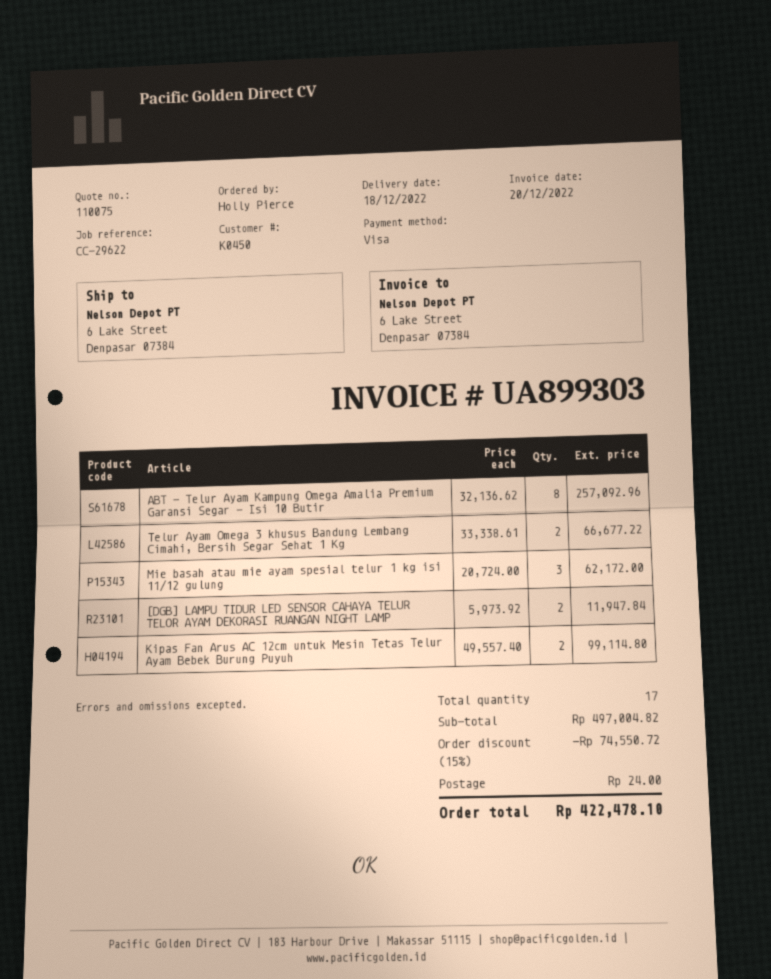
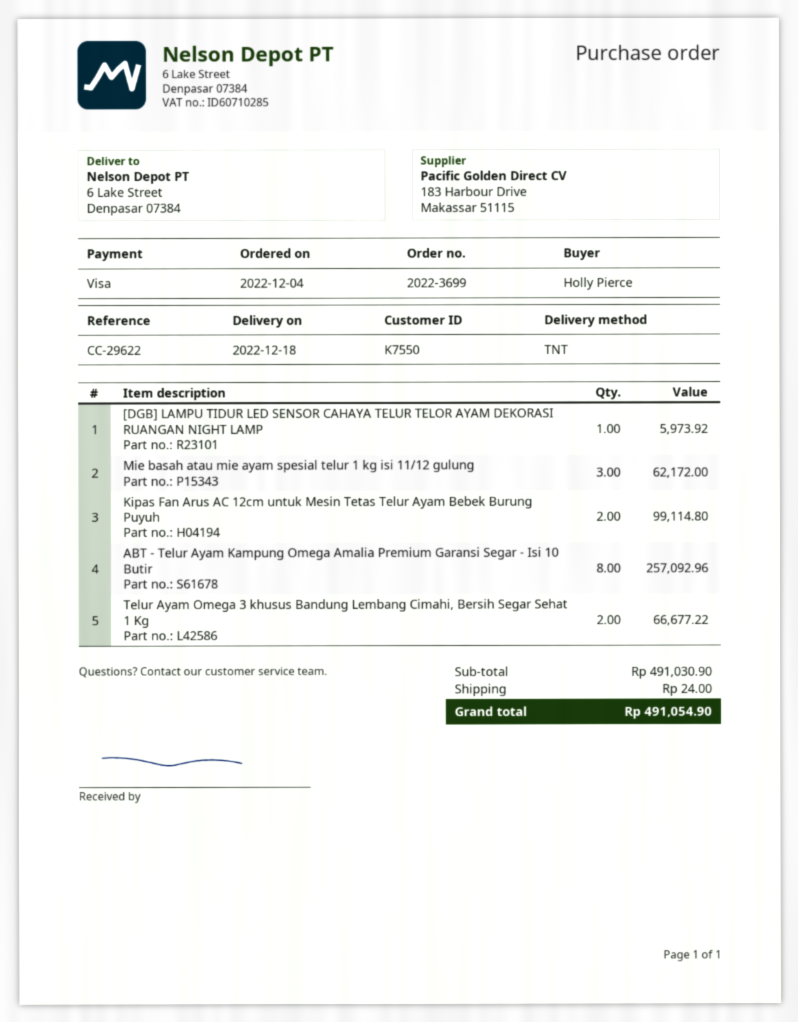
customer number: K0450 -> K7550
[DGB] LAMPU TIDUR LED SENSOR CAHAYA TELUR TELOR AYAM DEKORASI RUANGAN NIGHT LAMP: 2 for 11947.84 -> 1 for 5973.92
subtotal: 497004.82 -> 491030.90
discount: 15% = 74550.72 -> none
total: 422478.10 -> 491054.90

